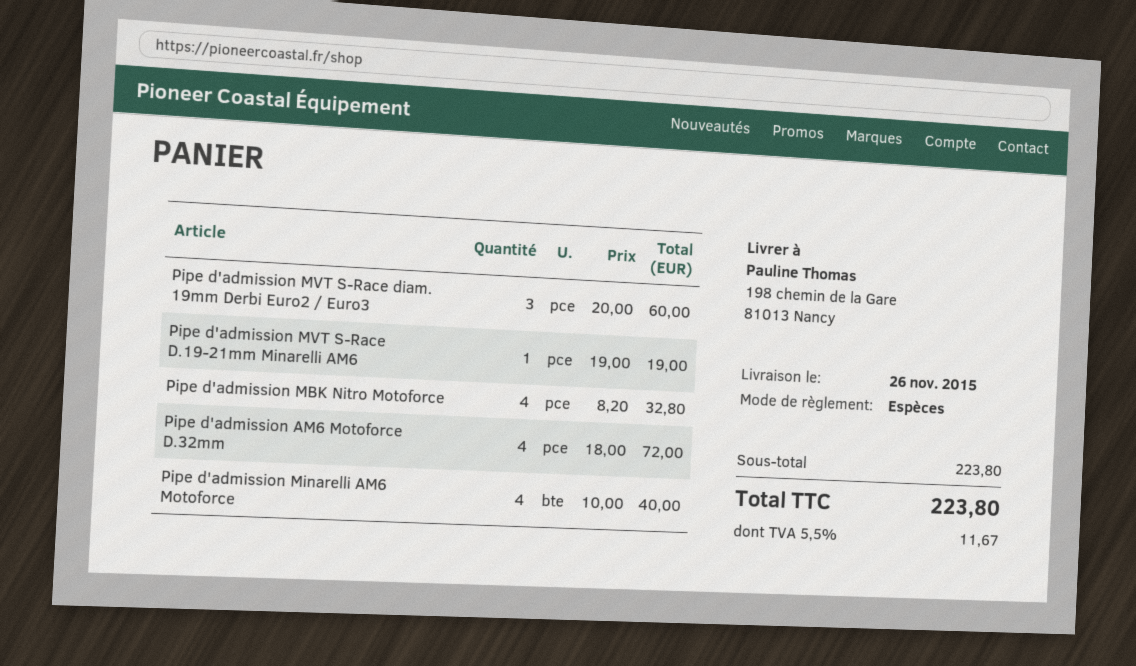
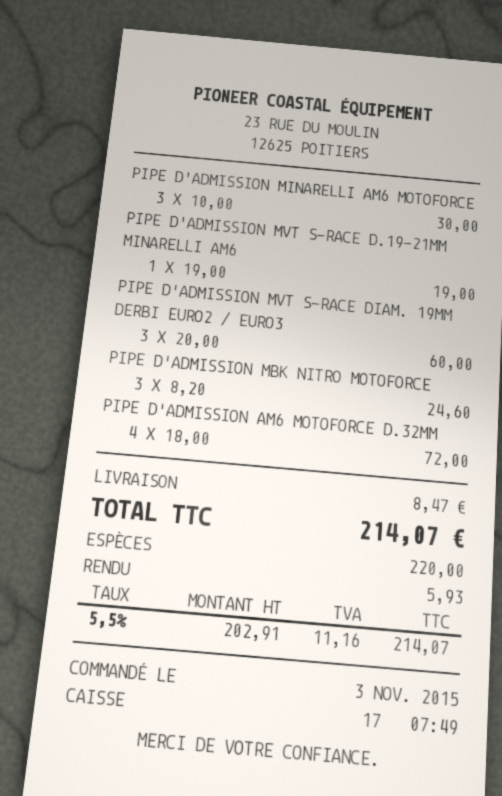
Pipe d'admission MBK Nitro Motoforce: 4 x 8.20 = 32.80 -> 3 x 8.20 = 24.60
Pipe d'admission Minarelli AM6 Motoforce: 4 x 10.00 = 40.00 -> 3 x 10.00 = 30.00
shipping: none -> 8.47
tax: 5.5% = 11.67 -> 5.5% = 11.16
total: 223.80 -> 214.07

